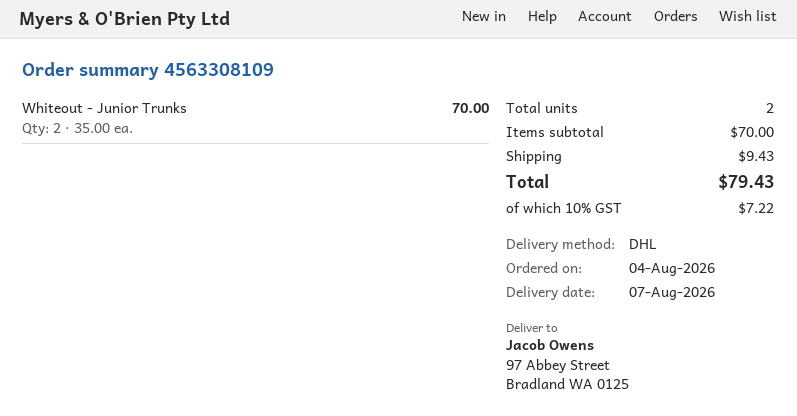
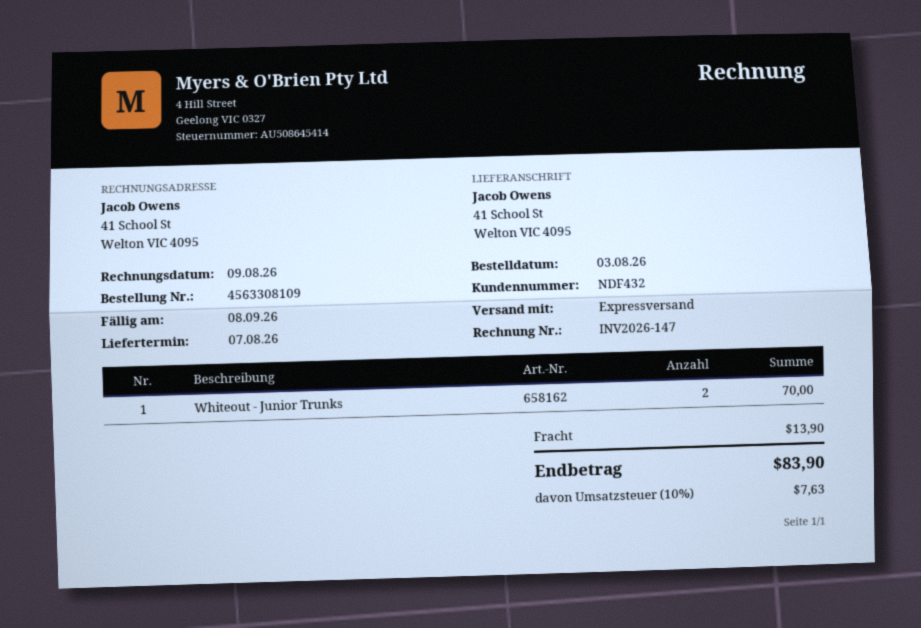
order date: 2026-08-04 -> 2026-08-03
shipping method: DHL -> express
ship to: 97 Abbey Street, Bradland WA 0125 -> 41 School St, Welton VIC 4095
shipping: 9.43 -> 13.90
tax: 10% = 7.22 -> 10% = 7.63
total: 79.43 -> 83.90

